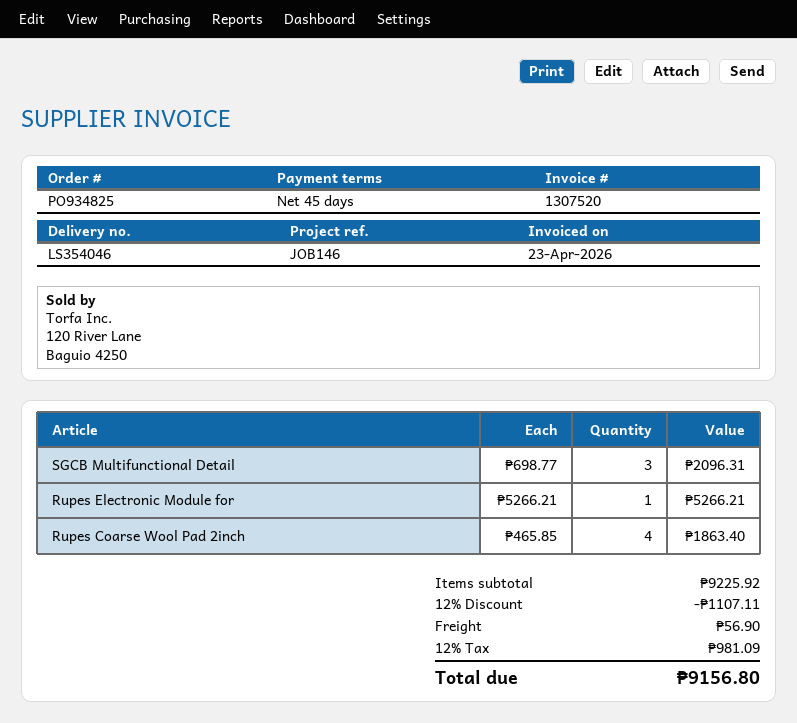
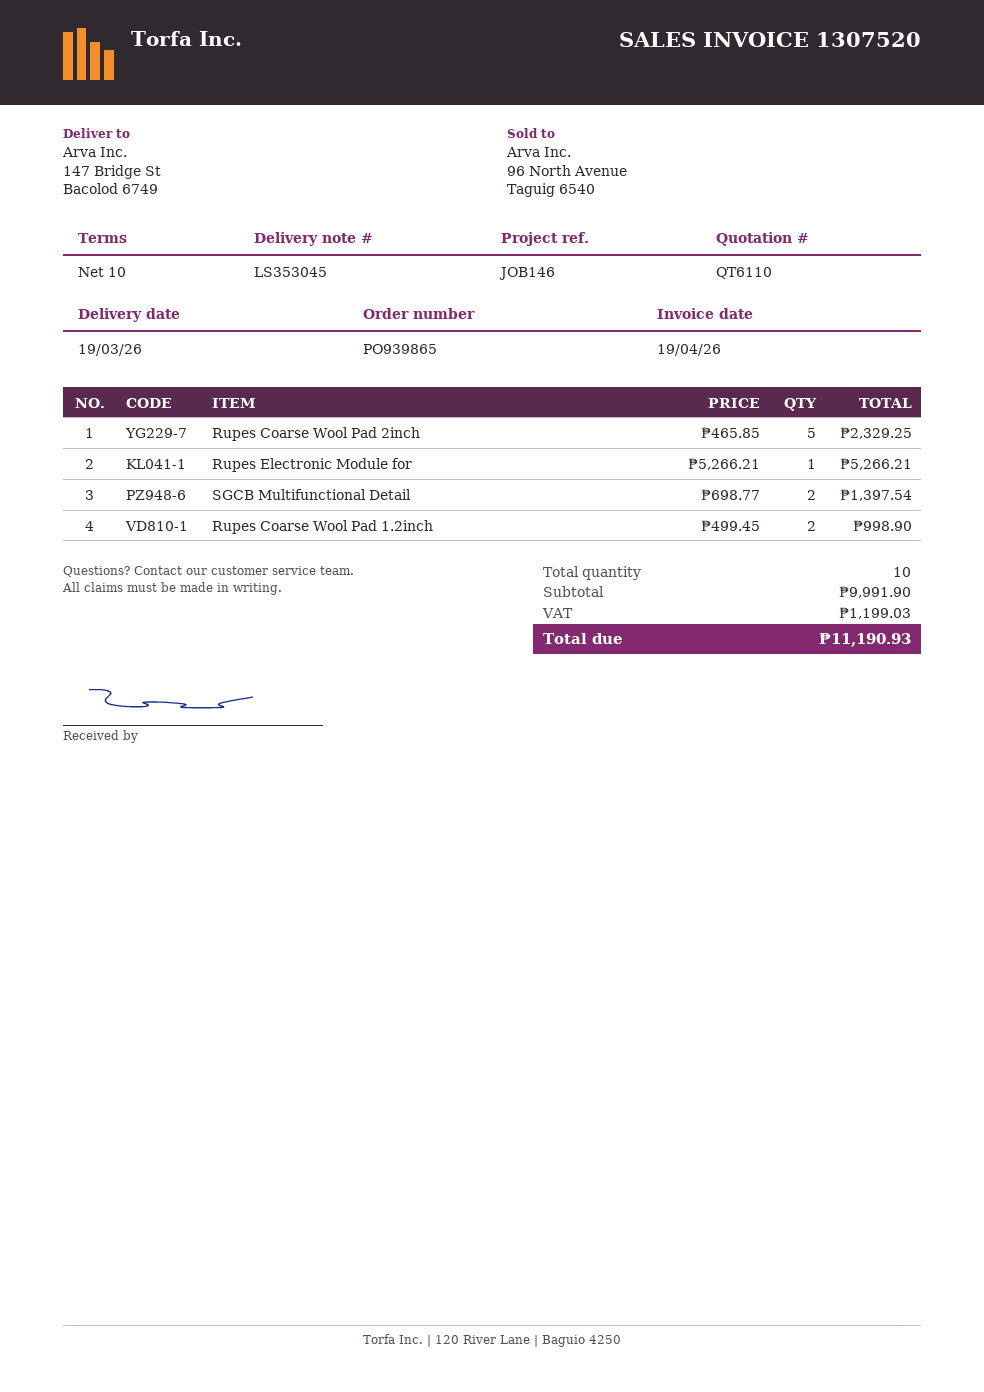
order number: PO934825 -> PO939865
delivery note number: LS354046 -> LS353045
invoice date: 2026-04-23 -> 2026-04-19
payment terms: 45 days -> 10 days
SGCB Multifunctional Detail: 3 x 698.77 = 2096.31 -> 2 x 698.77 = 1397.54
Rupes Coarse Wool Pad 2inch: 4 x 465.85 = 1863.40 -> 5 x 465.85 = 2329.25
Rupes Coarse Wool Pad 1.2inch: none -> 2 x 499.45 = 998.90
subtotal: 9225.92 -> 9991.90
discount: 12% = 1107.11 -> none
shipping: 56.90 -> none
tax: 981.09 -> 1199.03
total: 9156.80 -> 11190.93

